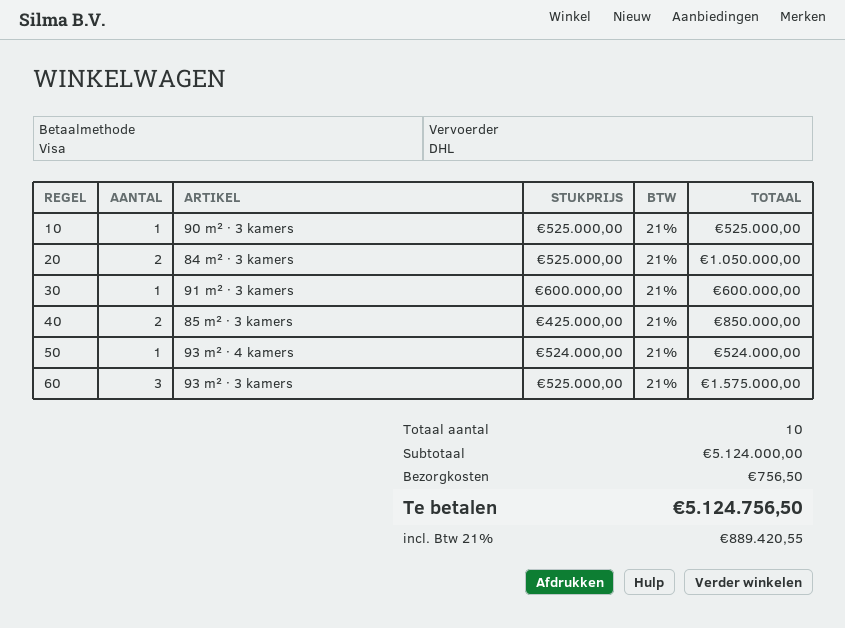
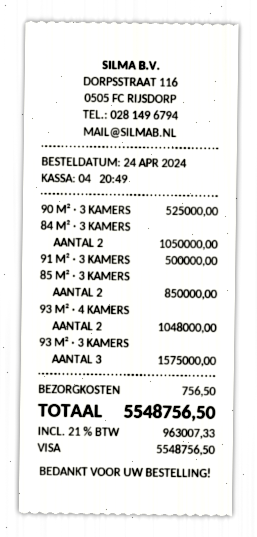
91 m² · 3 kamers: 1 for 600000.00 -> 1 for 500000.00
93 m² · 4 kamers: 1 for 524000.00 -> 2 for 1048000.00
tax: 21% = 889420.55 -> 21% = 963007.33
total: 5124756.50 -> 5548756.50

